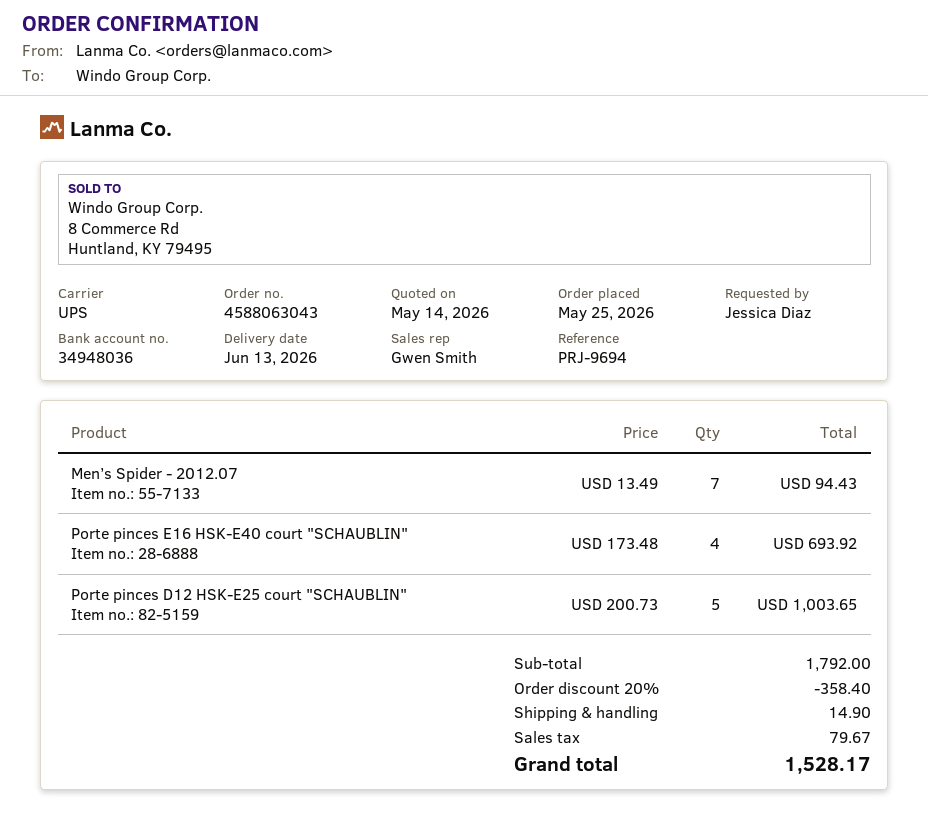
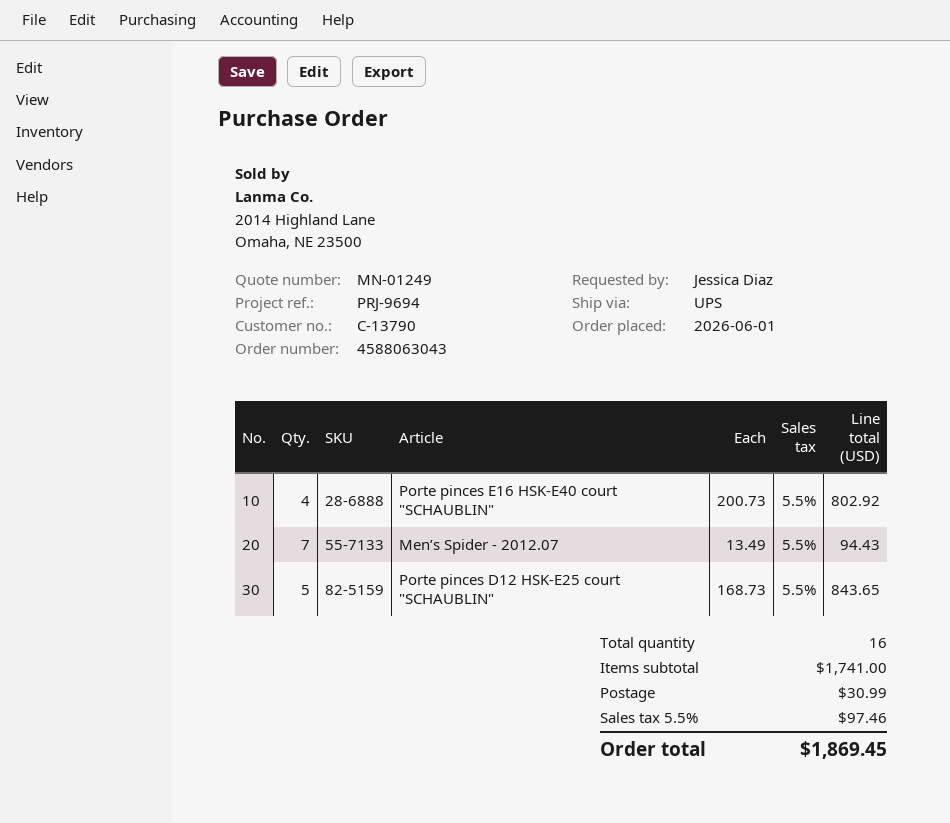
order date: 2026-05-25 -> 2026-06-01
Porte pinces E16 HSK-E40 court "SCHAUBLIN": 4 x 173.48 = 693.92 -> 4 x 200.73 = 802.92
Porte pinces D12 HSK-E25 court "SCHAUBLIN": 5 x 200.73 = 1003.65 -> 5 x 168.73 = 843.65
subtotal: 1792.00 -> 1741.00
discount: 20% = 358.40 -> none
shipping: 14.90 -> 30.99
tax: 79.67 -> 97.46
total: 1528.17 -> 1869.45

